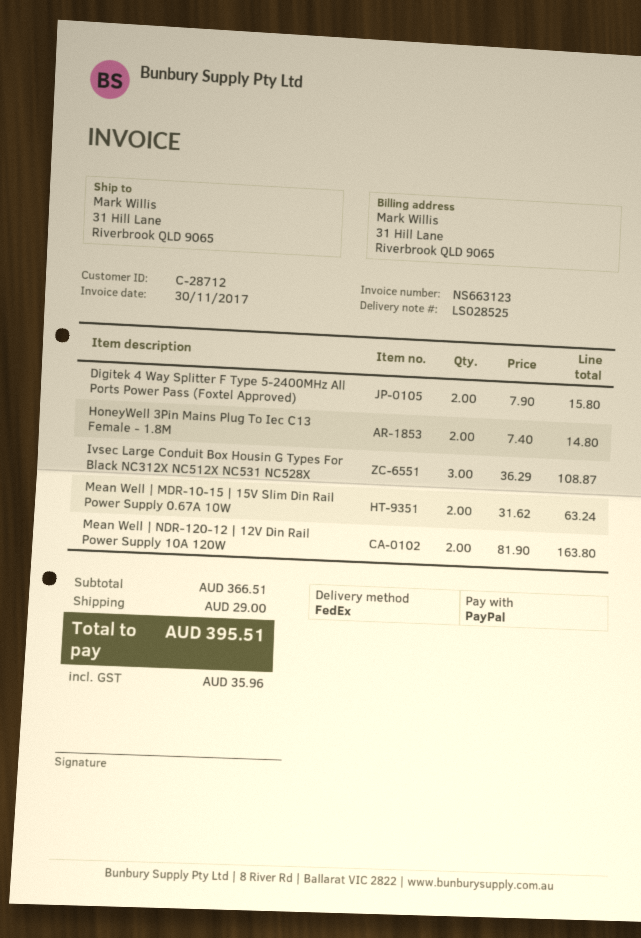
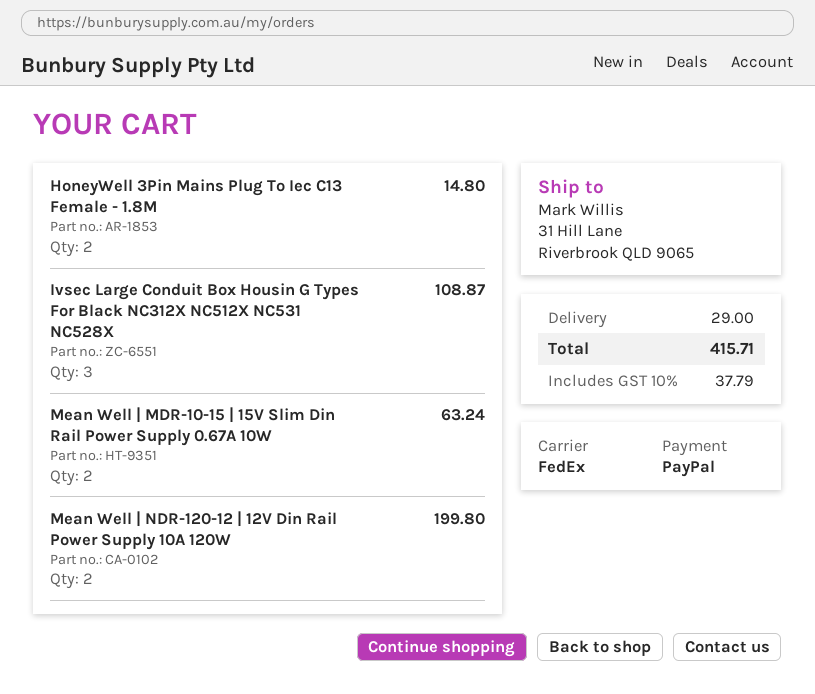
Digitek 4 Way Splitter F Type 5-2400MHz All Ports Power Pass (Foxtel Approved): 2 for 15.80 -> none
Mean Well | NDR-120-12 | 12V Din Rail Power Supply 10A 120W: 2 for 163.80 -> 2 for 199.80
tax: 35.96 -> 37.79
total: 395.51 -> 415.71

